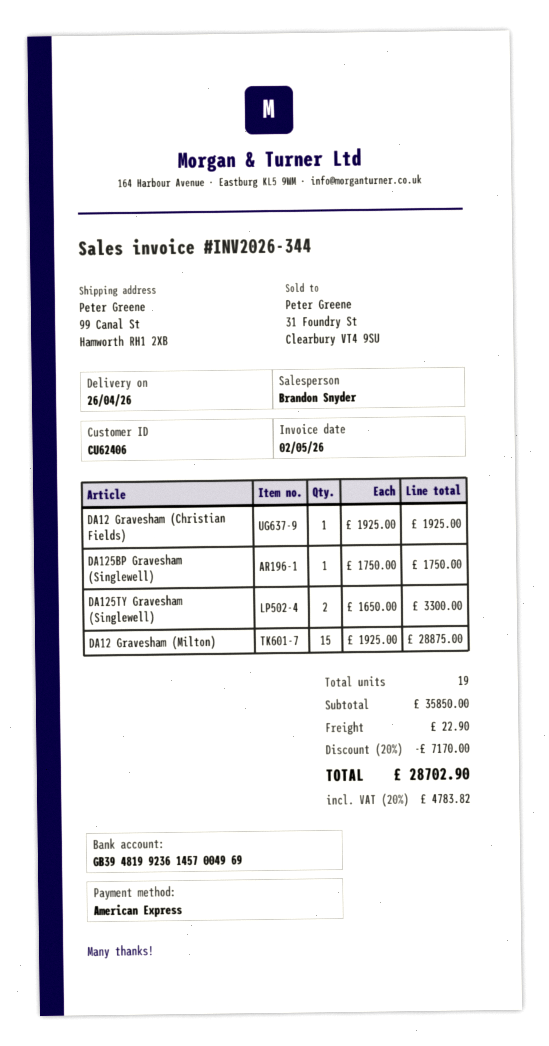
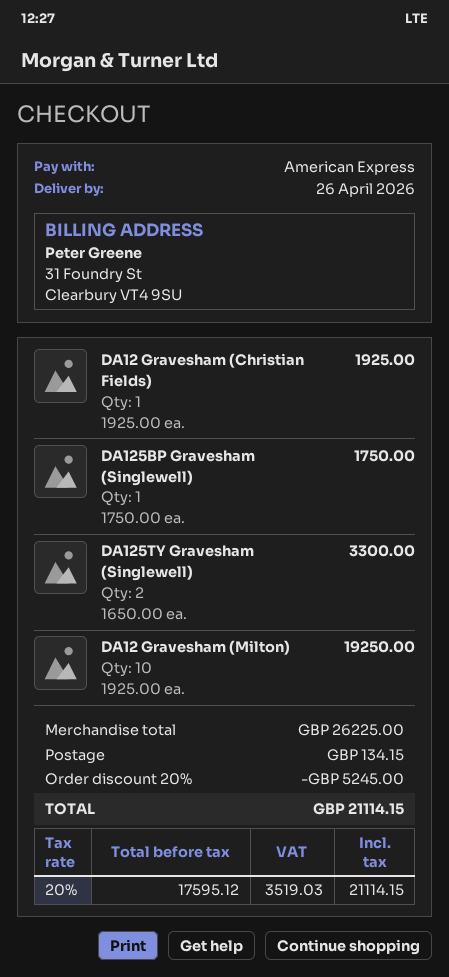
DA12 Gravesham (Milton): 15 x 1925.00 = 28875.00 -> 10 x 1925.00 = 19250.00
subtotal: 35850.00 -> 26225.00
discount: 20% = 7170.00 -> 20% = 5245.00
shipping: 22.90 -> 134.15
tax: 20% = 4783.82 -> 20% = 3519.03
total: 28702.90 -> 21114.15

